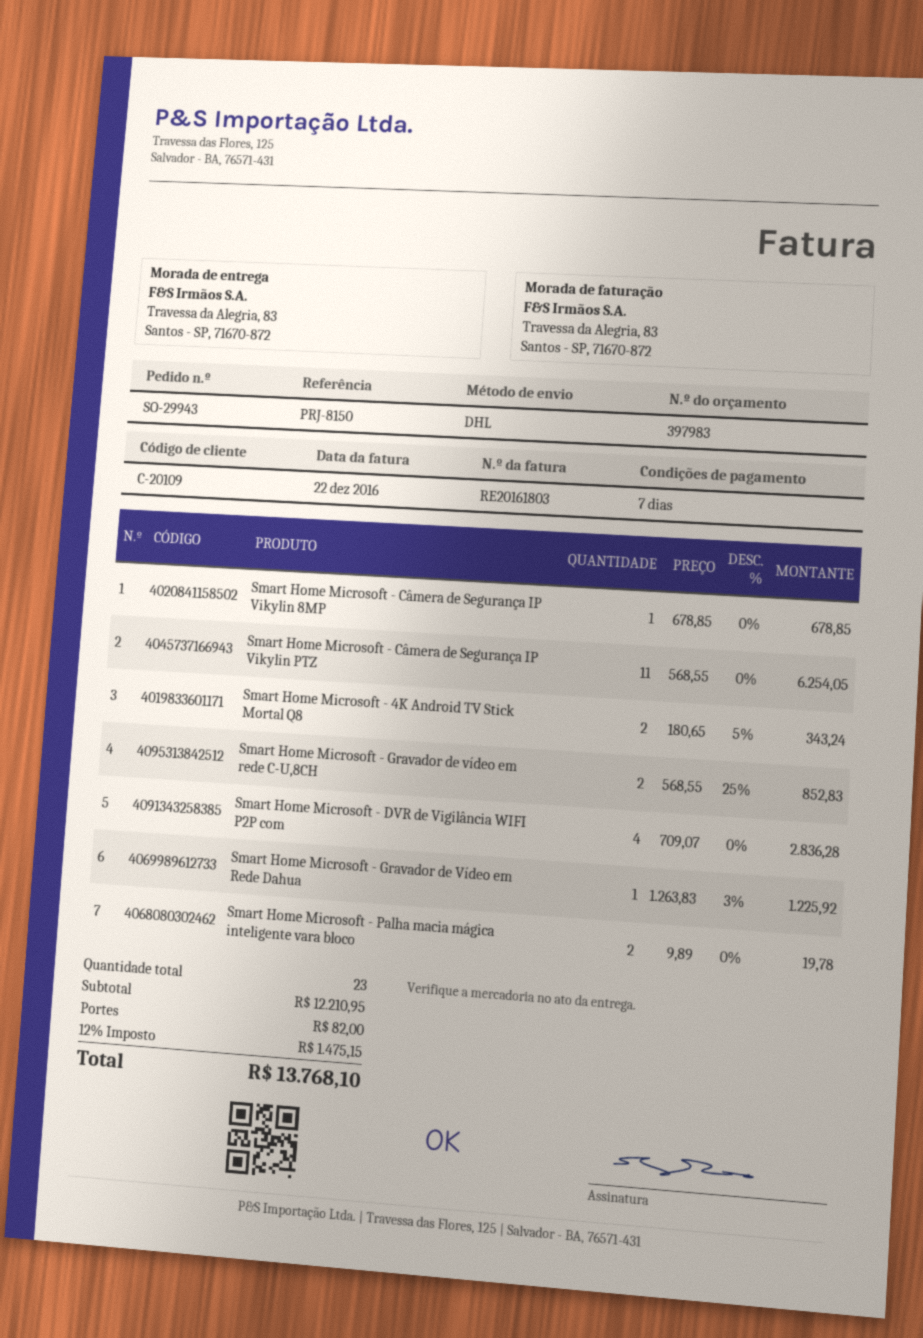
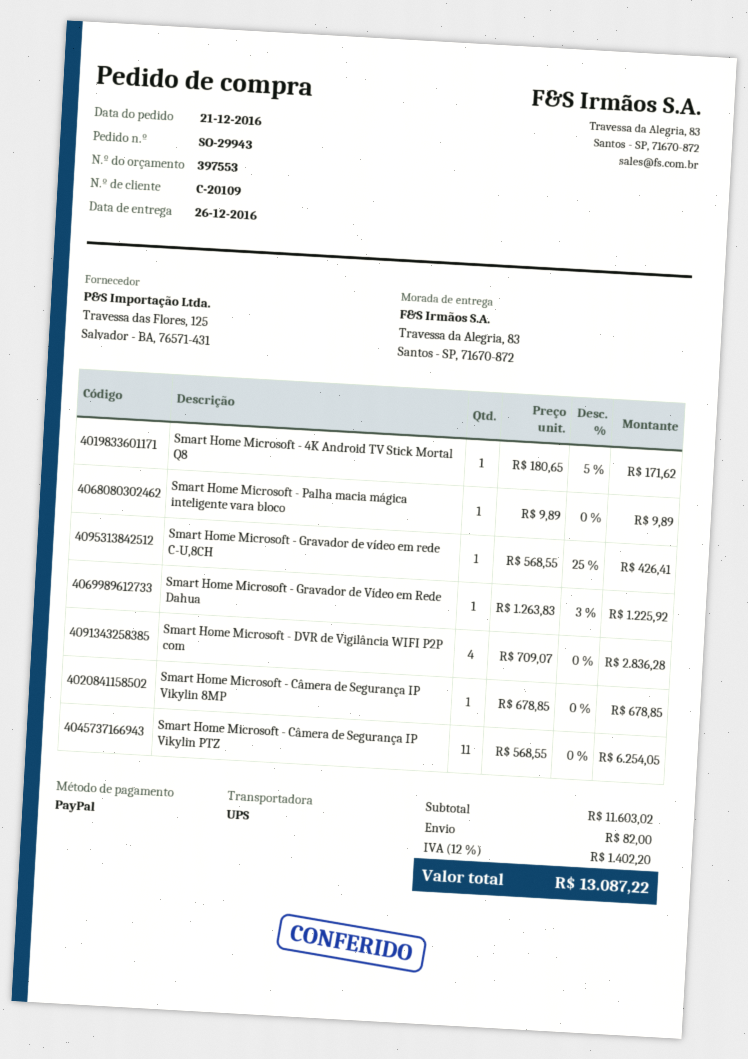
quote number: 397983 -> 397553
shipping method: DHL -> UPS
Smart Home Microsoft - 4K Android TV Stick Mortal Q8: 2 x 180.65 - 5% = 343.24 -> 1 x 180.65 - 5% = 171.62
Smart Home Microsoft - Gravador de vídeo em rede C-U,8CH: 2 x 568.55 - 25% = 852.83 -> 1 x 568.55 - 25% = 426.41
Smart Home Microsoft - Palha macia mágica inteligente vara bloco: 2 x 9.89 = 19.78 -> 1 x 9.89 = 9.89
subtotal: 12210.95 -> 11603.02
tax: 12% = 1475.15 -> 12% = 1402.20
total: 13768.10 -> 13087.22

